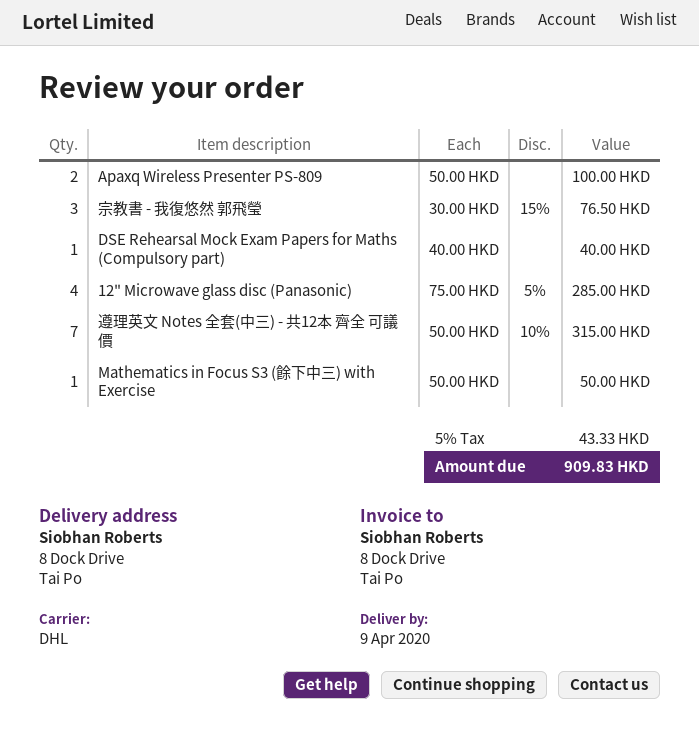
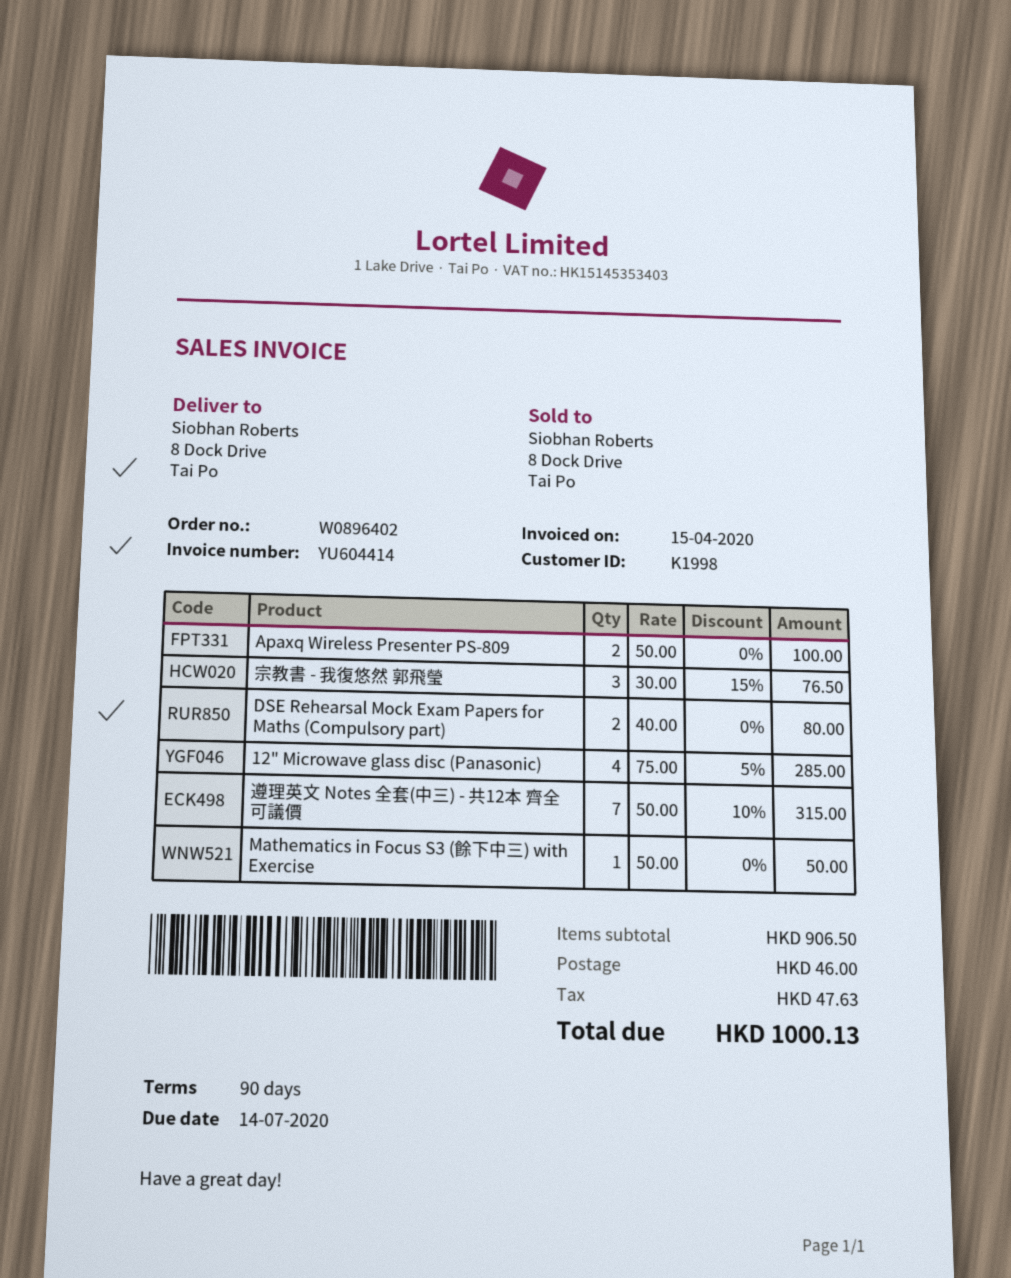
DSE Rehearsal Mock Exam Papers for Maths (Compulsory part): 1 x 40.00 = 40.00 -> 2 x 40.00 = 80.00
shipping: none -> 46.00
tax: 43.33 -> 47.63
total: 909.83 -> 1000.13

